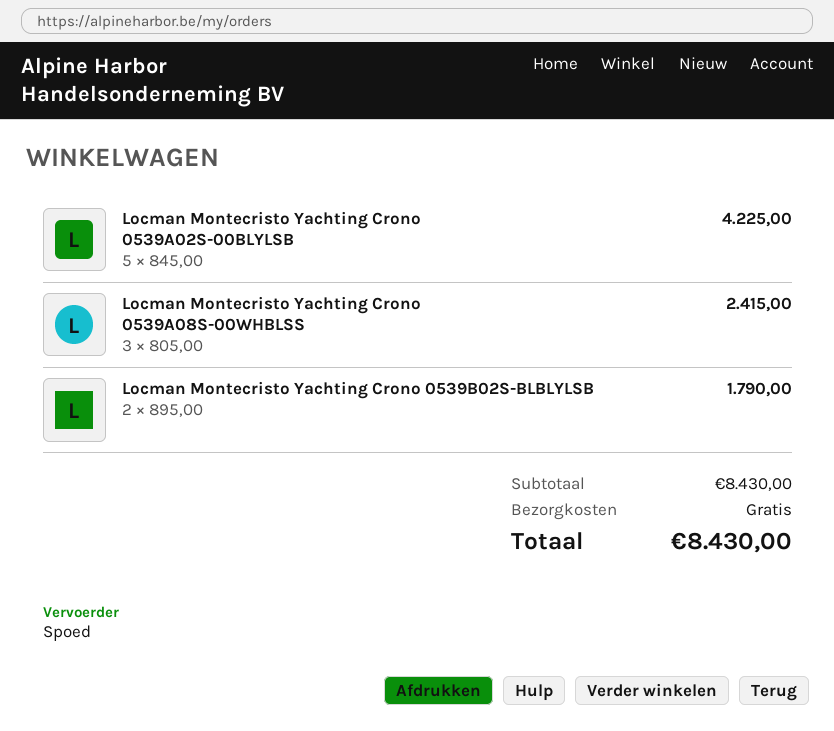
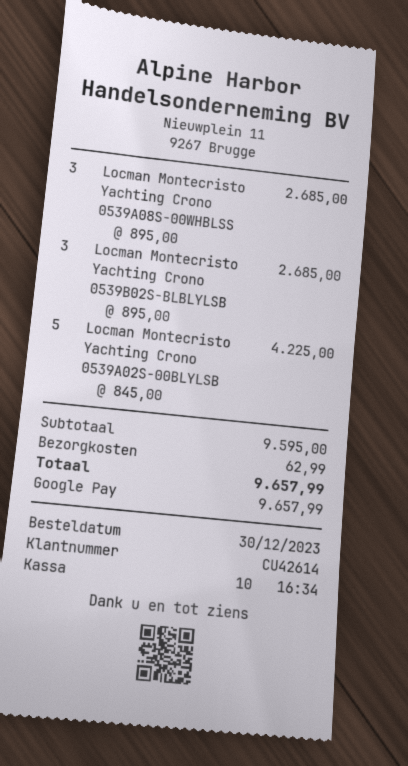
Locman Montecristo Yachting Crono 0539A08S-00WHBLSS: 3 x 805.00 = 2415.00 -> 3 x 895.00 = 2685.00
Locman Montecristo Yachting Crono 0539B02S-BLBLYLSB: 2 x 895.00 = 1790.00 -> 3 x 895.00 = 2685.00
subtotal: 8430.00 -> 9595.00
shipping: 0.00 -> 62.99
total: 8430.00 -> 9657.99

